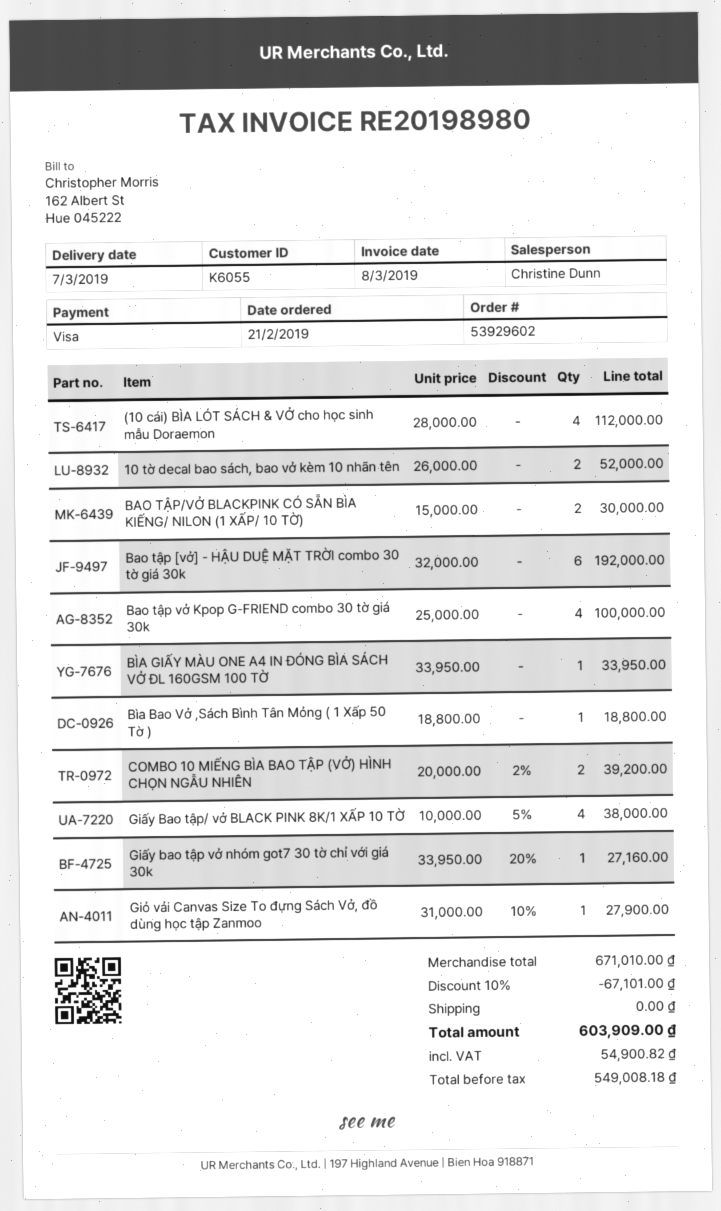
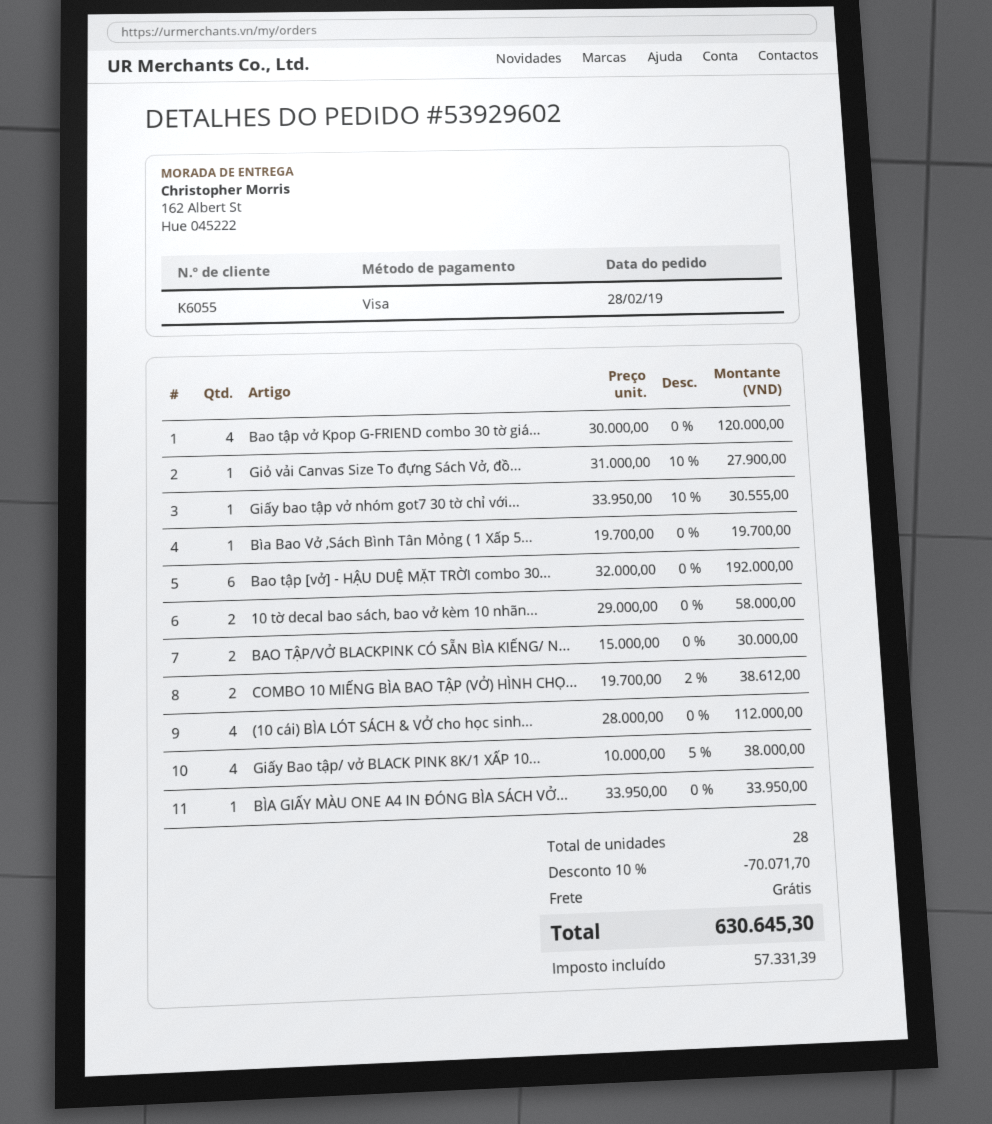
order date: 2019-02-21 -> 2019-02-28
10 tờ decal bao sách, bao vở kèm 10 nhãn tên: 2 x 26000.00 = 52000.00 -> 2 x 29000.00 = 58000.00
Bao tập vở Kpop G-FRIEND combo 30 tờ giá 30k: 4 x 25000.00 = 100000.00 -> 4 x 30000.00 = 120000.00
Bìa Bao Vở ,Sách Bình Tân Mỏng ( 1 Xấp 50 Tờ ): 1 x 18800.00 = 18800.00 -> 1 x 19700.00 = 19700.00
COMBO 10 MIẾNG BÌA BAO TẬP (VỞ) HÌNH CHỌN NGẪU NHIÊN: 2 x 20000.00 - 2% = 39200.00 -> 2 x 19700.00 - 2% = 38612.00
Giấy bao tập vở nhóm got7 30 tờ chỉ với giá 30k: 1 x 33950.00 - 20% = 27160.00 -> 1 x 33950.00 - 10% = 30555.00
discount: 10% = 67101.00 -> 10% = 70071.70
tax: 54900.82 -> 57331.39
total: 603909.00 -> 630645.30

